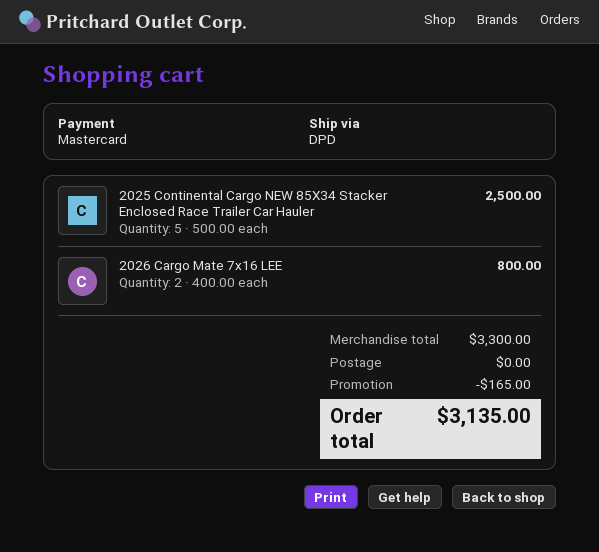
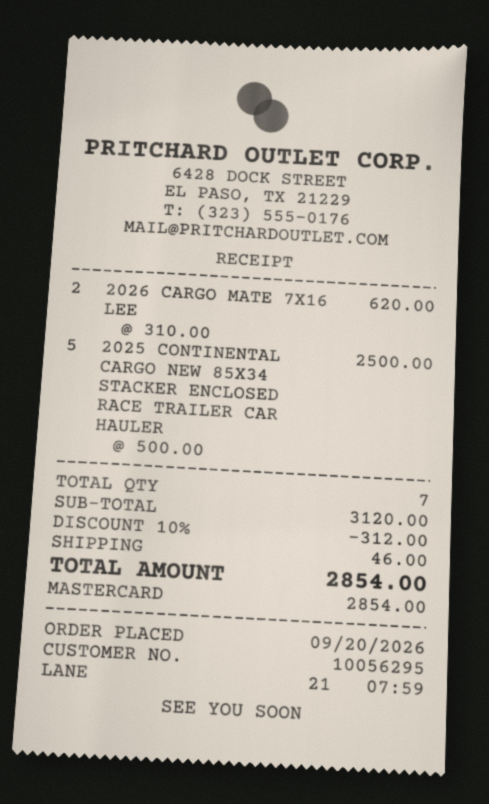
2026 Cargo Mate 7x16 LEE: 2 x 400.00 = 800.00 -> 2 x 310.00 = 620.00
subtotal: 3300.00 -> 3120.00
discount: 165.00 -> 312.00
shipping: 0.00 -> 46.00
total: 3135.00 -> 2854.00

